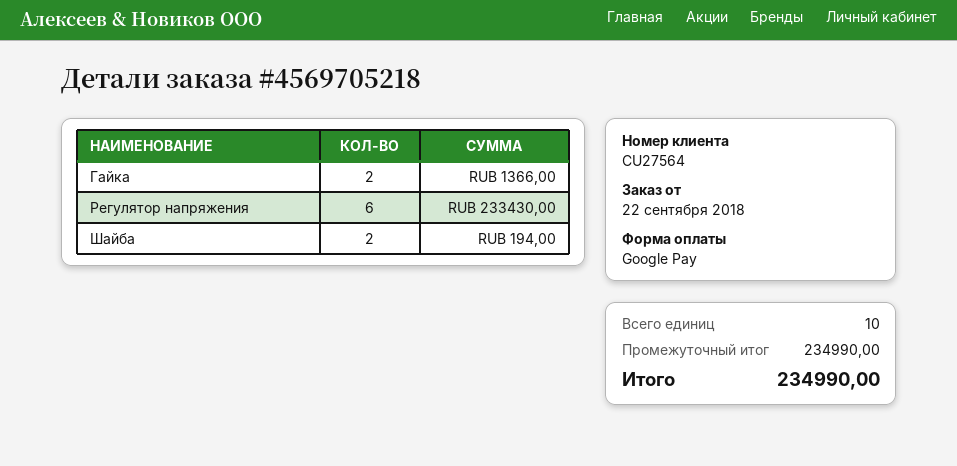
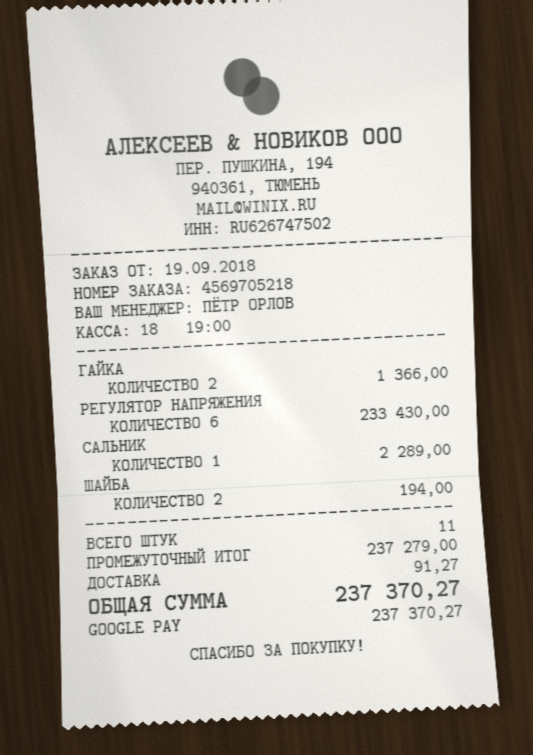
order date: 2018-09-22 -> 2018-09-19
САЛЬНИК: none -> 1 for 2289.00
total quantity: 10 -> 11
subtotal: 234990.00 -> 237279.00
shipping: none -> 91.27
total: 234990.00 -> 237370.27

